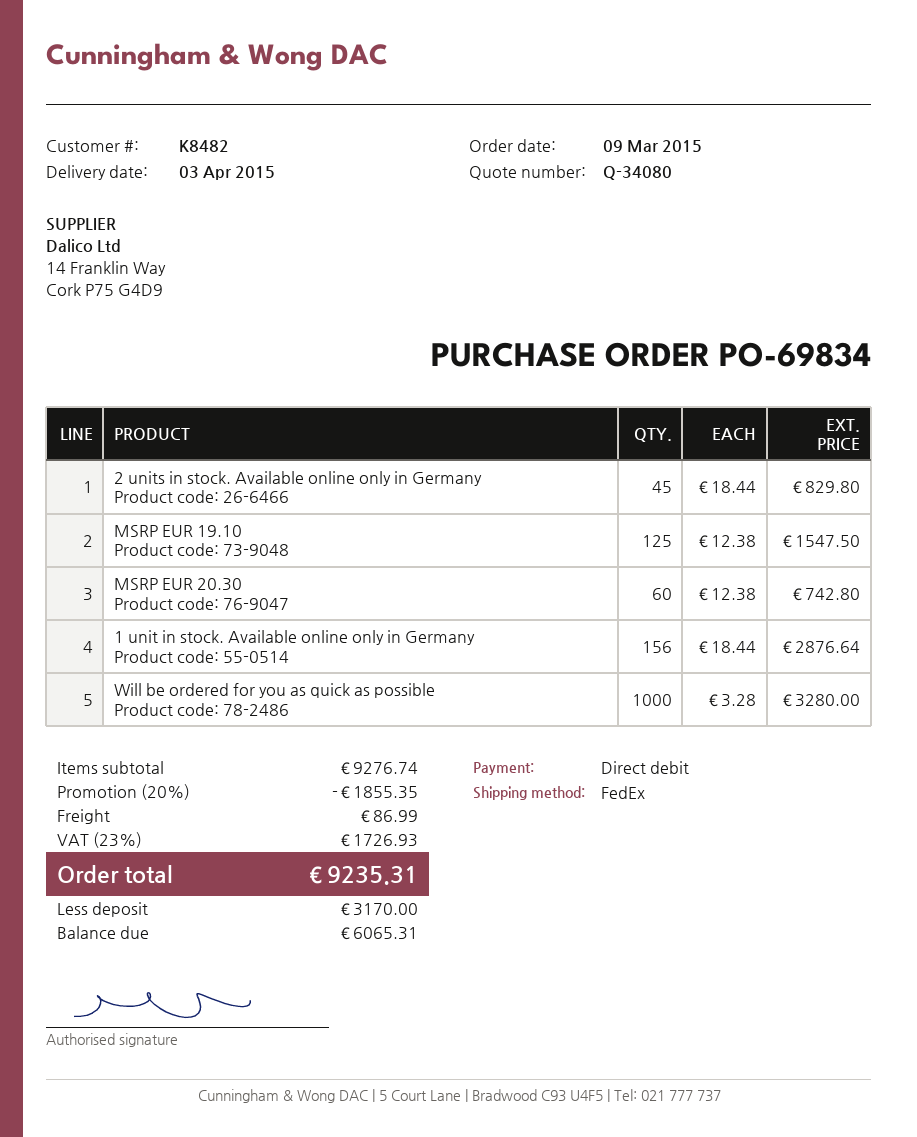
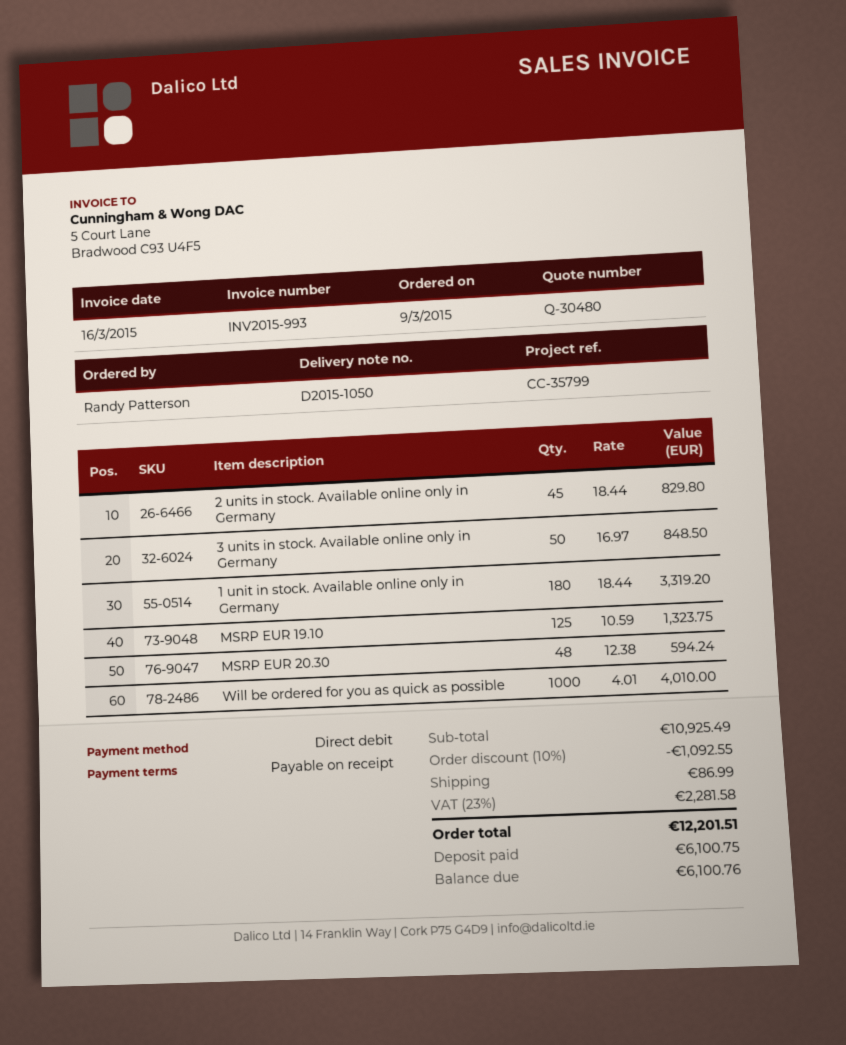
quote number: Q-34080 -> Q-30480
MSRP EUR 19.10: 125 x 12.38 = 1547.50 -> 125 x 10.59 = 1323.75
MSRP EUR 20.30: 60 x 12.38 = 742.80 -> 48 x 12.38 = 594.24
1 unit in stock. Available online only in Germany: 156 x 18.44 = 2876.64 -> 180 x 18.44 = 3319.20
Will be ordered for you as quick as possible: 1000 x 3.28 = 3280.00 -> 1000 x 4.01 = 4010.00
3 units in stock. Available online only in Germany: none -> 50 x 16.97 = 848.50
subtotal: 9276.74 -> 10925.49
discount: 20% = 1855.35 -> 10% = 1092.55
tax: 23% = 1726.93 -> 23% = 2281.58
total: 9235.31 -> 12201.51
deposit: 3170.00 -> 6100.75
balance: 6065.31 -> 6100.76

